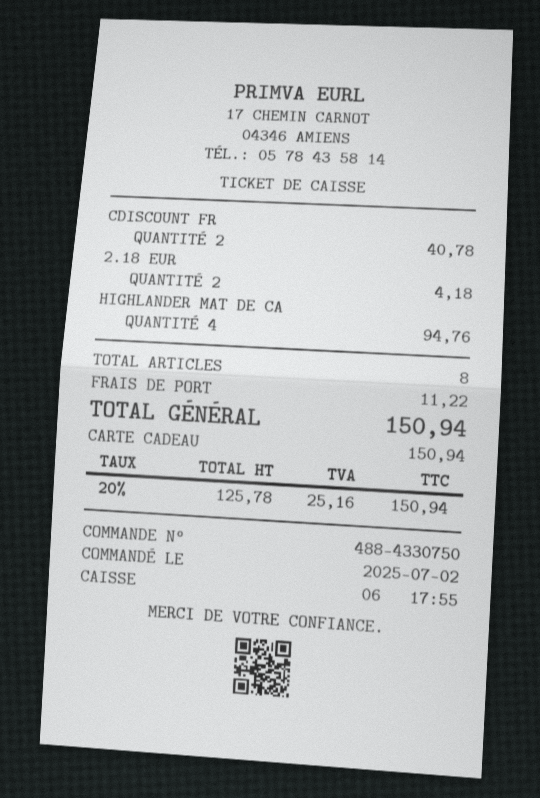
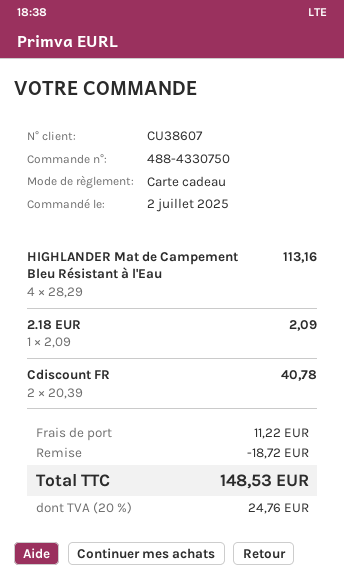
2.18 EUR: 2 for 4.18 -> 1 for 2.09
HIGHLANDER MAT DE CA: 4 for 94.76 -> 4 for 113.16
discount: none -> 18.72
tax: 20% = 25.16 -> 20% = 24.76
total: 150.94 -> 148.53

